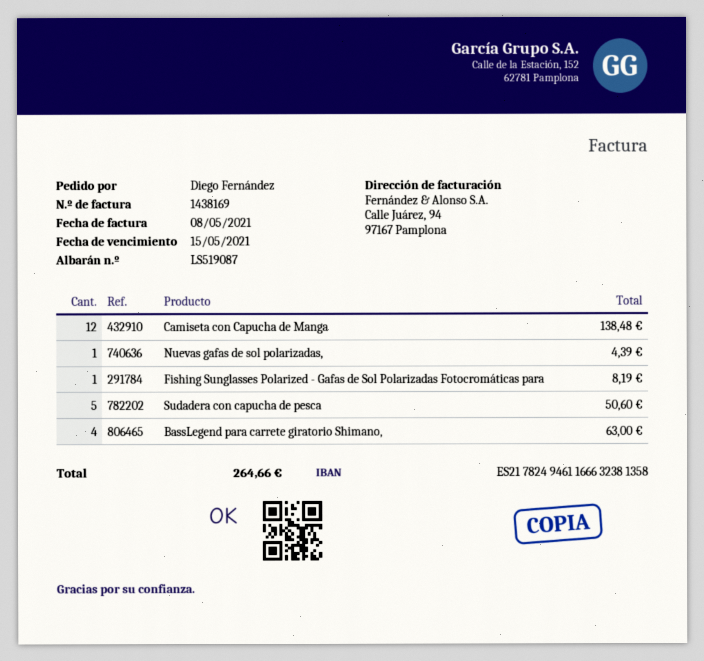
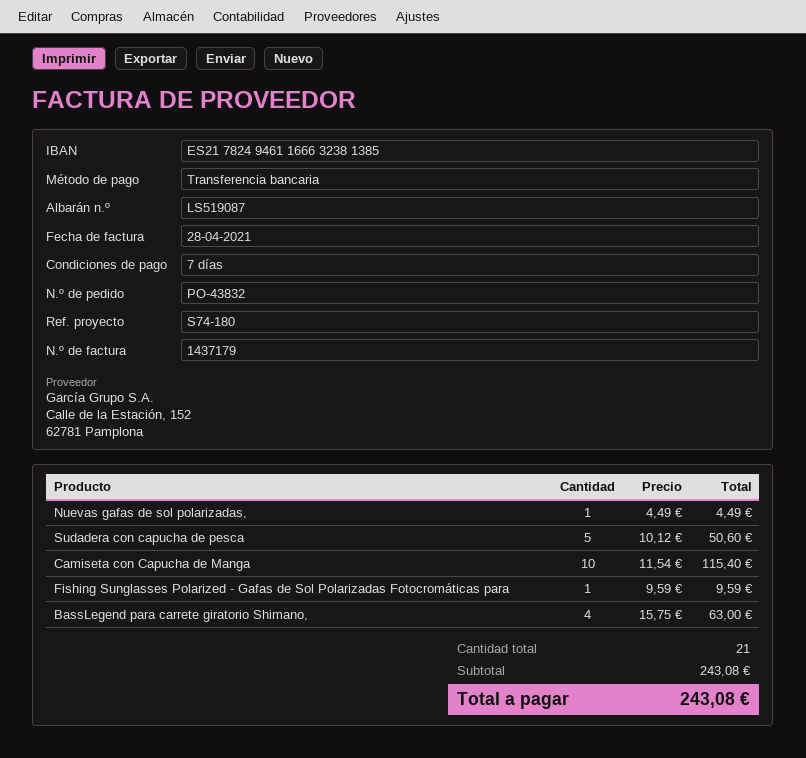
invoice number: 1438169 -> 1437179
invoice date: 2021-05-08 -> 2021-04-28
bank account: ES2178249461166632381358 -> ES2178249461166632381385
Camiseta con Capucha de Manga: 12 for 138.48 -> 10 for 115.40
Nuevas gafas de sol polarizadas,: 1 for 4.39 -> 1 for 4.49
Fishing Sunglasses Polarized - Gafas de Sol Polarizadas Fotocromáticas para: 1 for 8.19 -> 1 for 9.59
total: 264.66 -> 243.08

